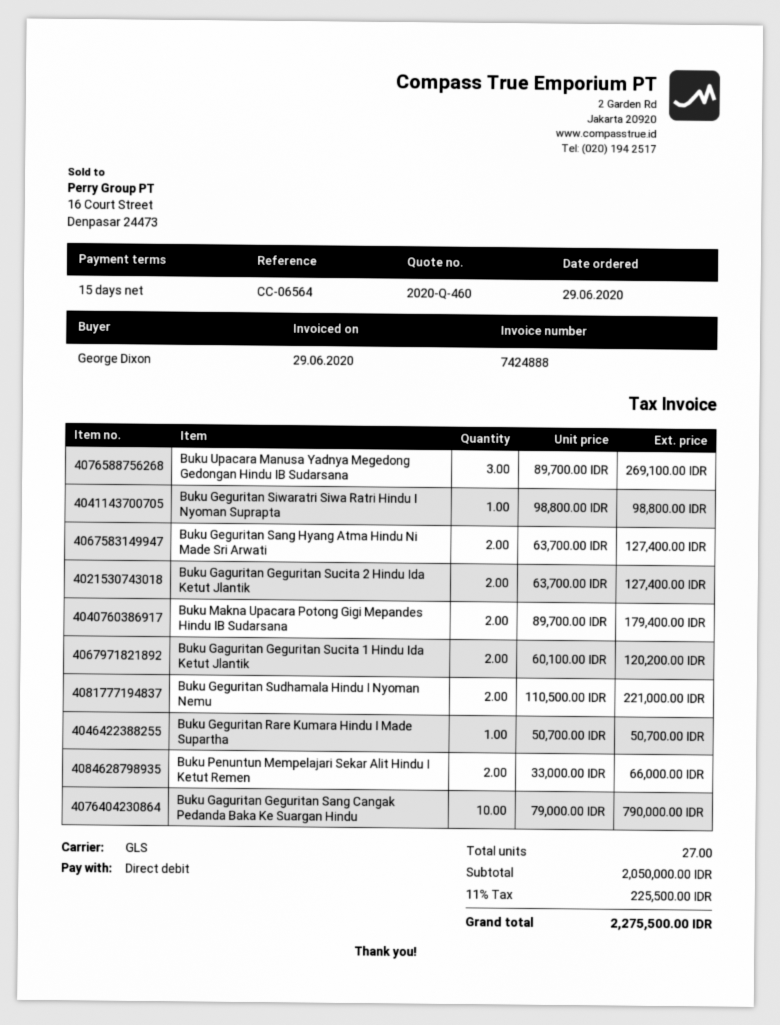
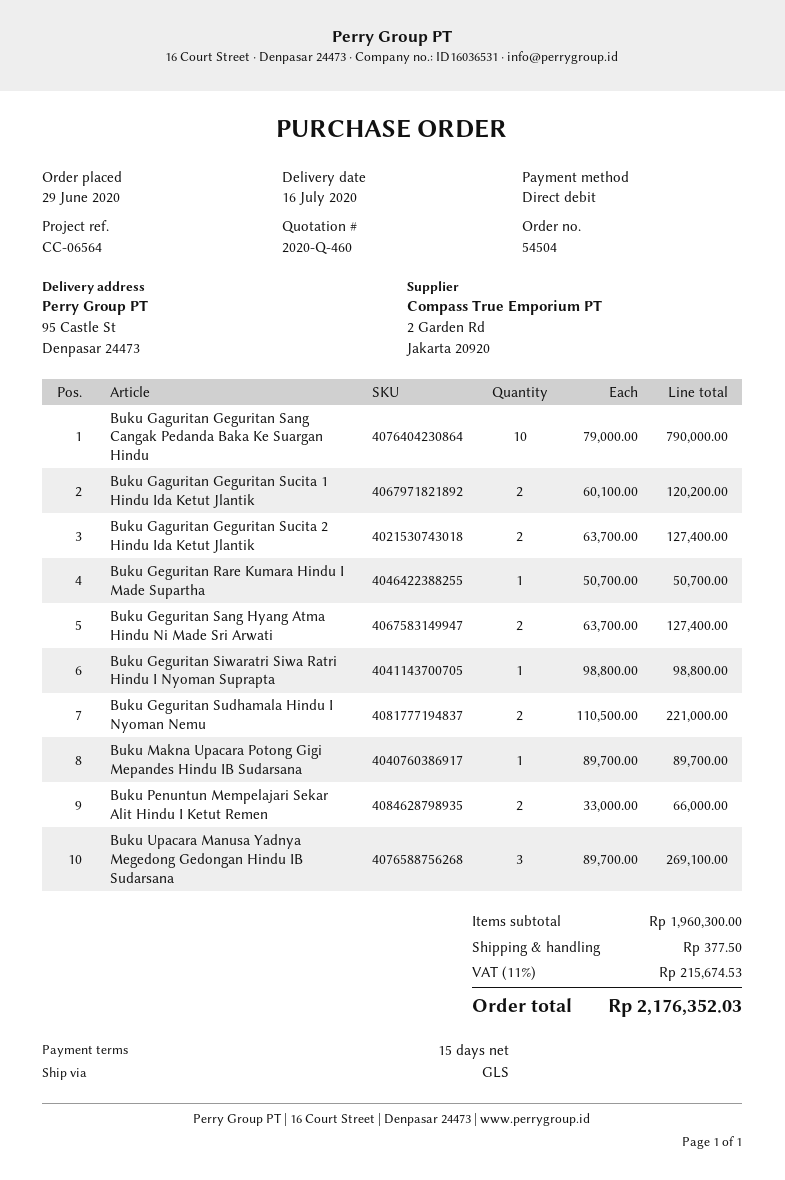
Buku Makna Upacara Potong Gigi Mepandes Hindu IB Sudarsana: 2 x 89700.00 = 179400.00 -> 1 x 89700.00 = 89700.00
subtotal: 2050000.00 -> 1960300.00
shipping: none -> 377.50
tax: 11% = 225500.00 -> 11% = 215674.53
total: 2275500.00 -> 2176352.03

